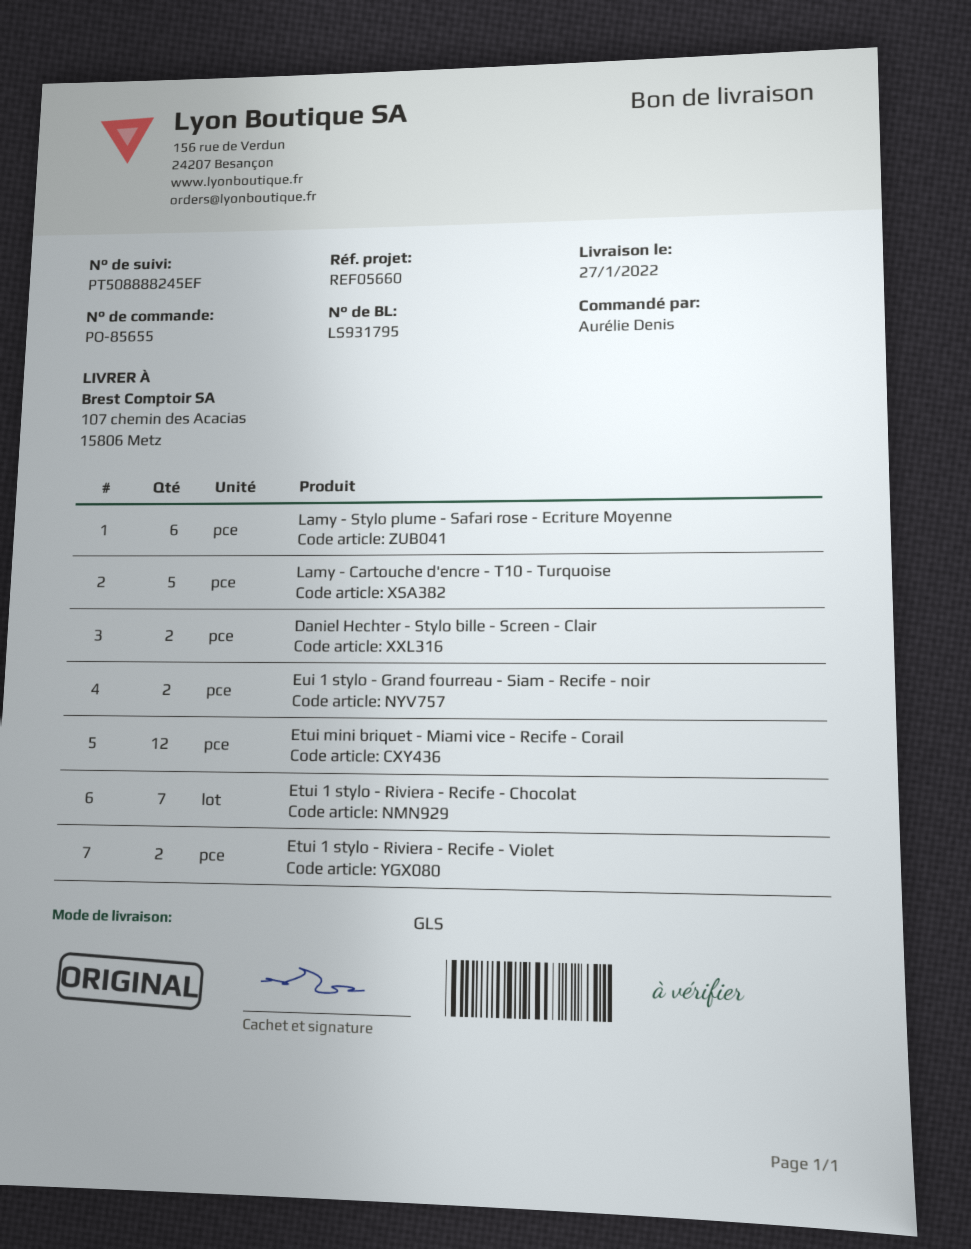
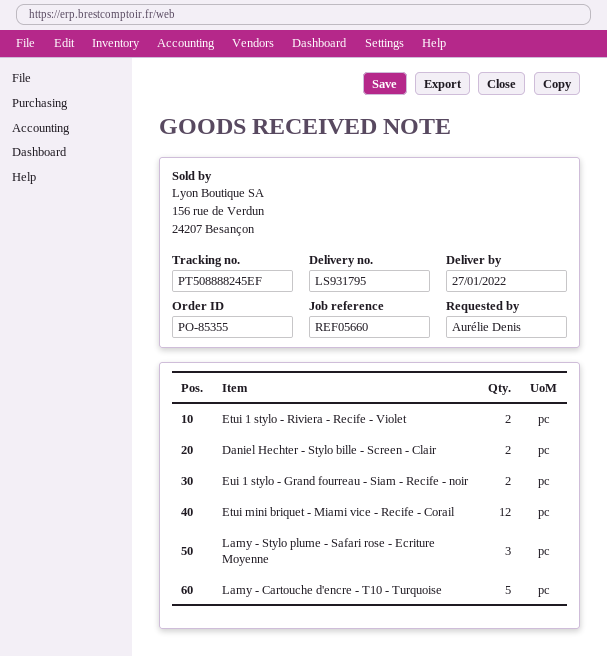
order number: PO-85655 -> PO-85355
Lamy - Stylo plume - Safari rose - Ecriture Moyenne: 6 -> 3
Etui 1 stylo - Riviera - Recife - Chocolat: 7 -> none

